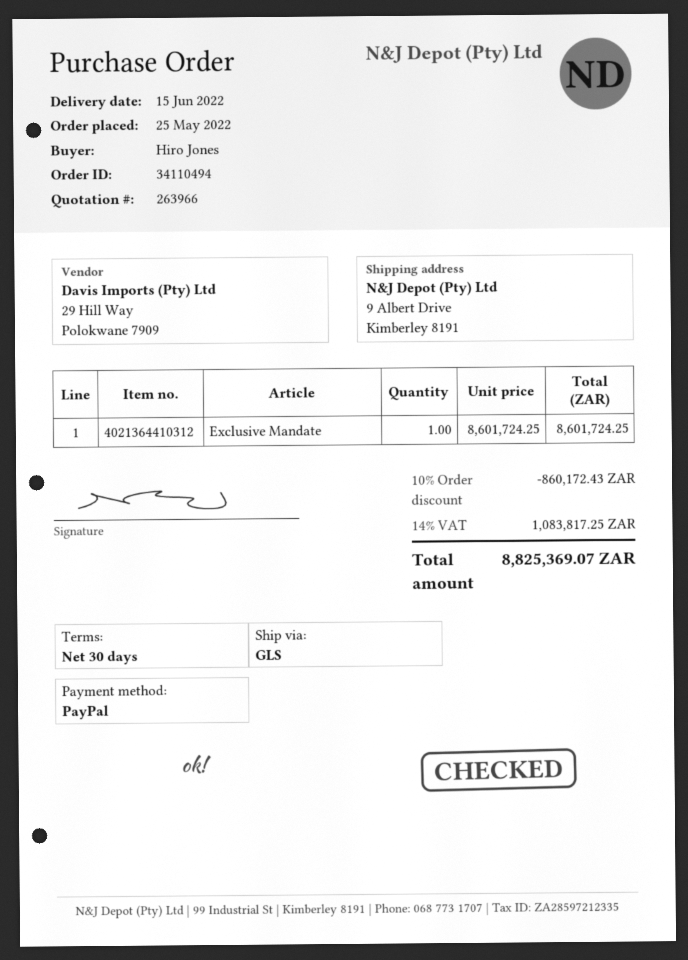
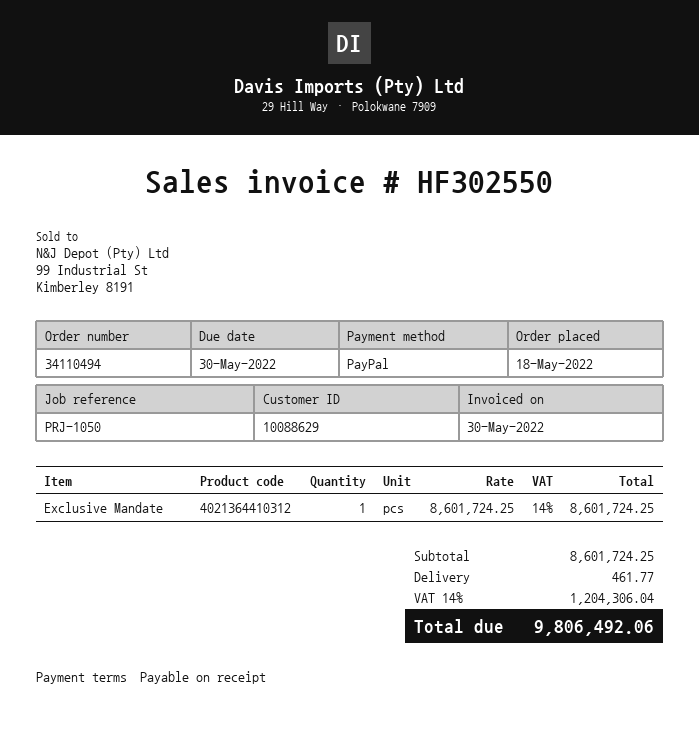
order date: 2022-05-25 -> 2022-05-18
payment terms: 30 days -> on receipt
discount: 10% = 860172.43 -> none
shipping: none -> 461.77
tax: 14% = 1083817.25 -> 14% = 1204306.04
total: 8825369.07 -> 9806492.06

